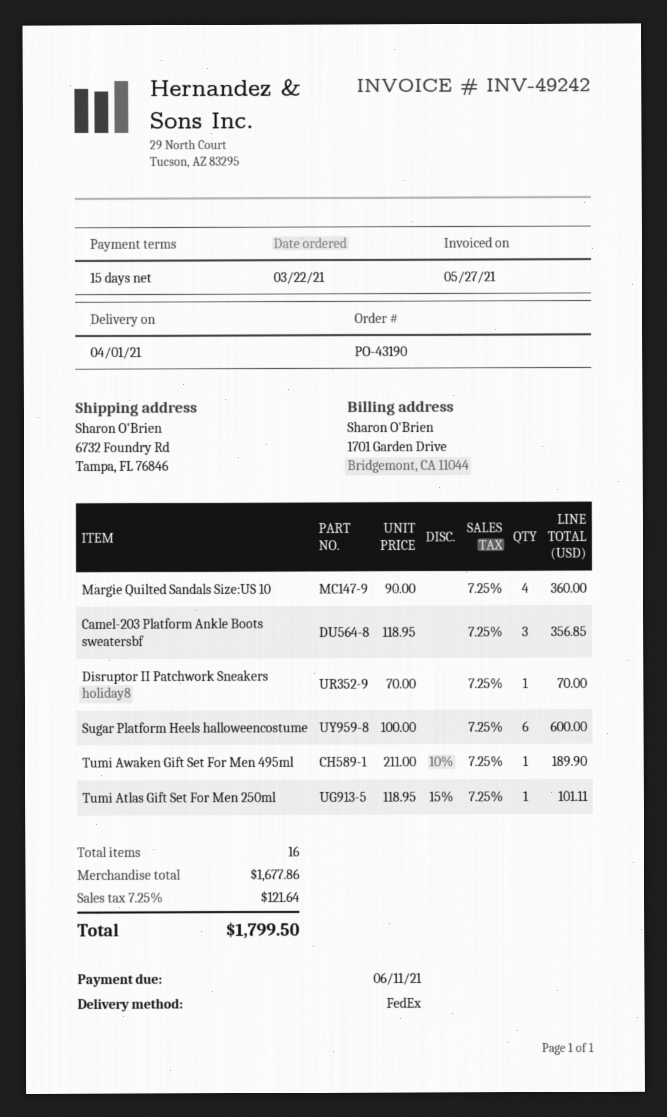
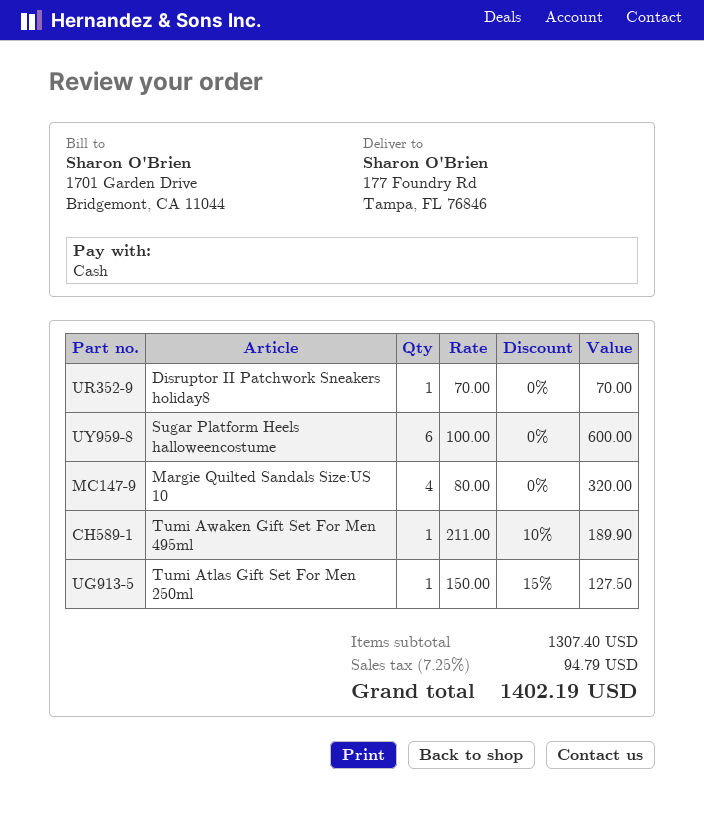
ship to: 6732 Foundry Rd, Tampa, FL 76846 -> 177 Foundry Rd, Tampa, FL 76846
Margie Quilted Sandals Size:US 10: 4 x 90.00 = 360.00 -> 4 x 80.00 = 320.00
Camel-203 Platform Ankle Boots sweatersbf: 3 x 118.95 = 356.85 -> none
Tumi Atlas Gift Set For Men 250ml: 1 x 118.95 - 15% = 101.11 -> 1 x 150.00 - 15% = 127.50
subtotal: 1677.86 -> 1307.40
tax: 7.25% = 121.64 -> 7.25% = 94.79
total: 1799.50 -> 1402.19

